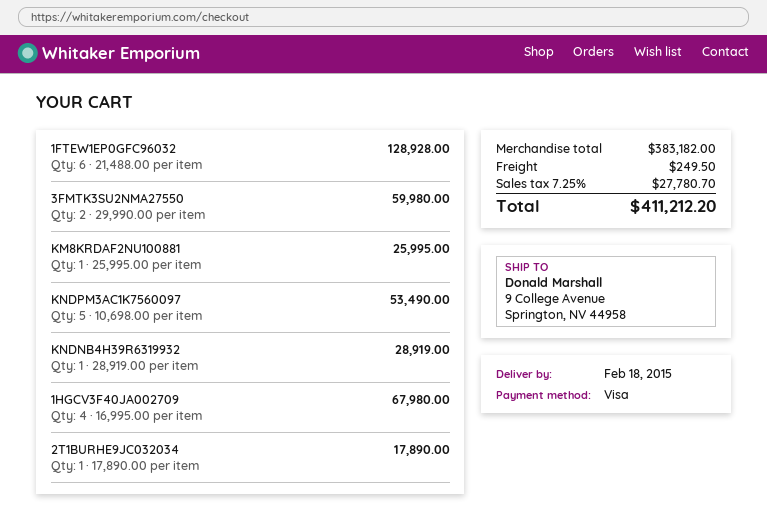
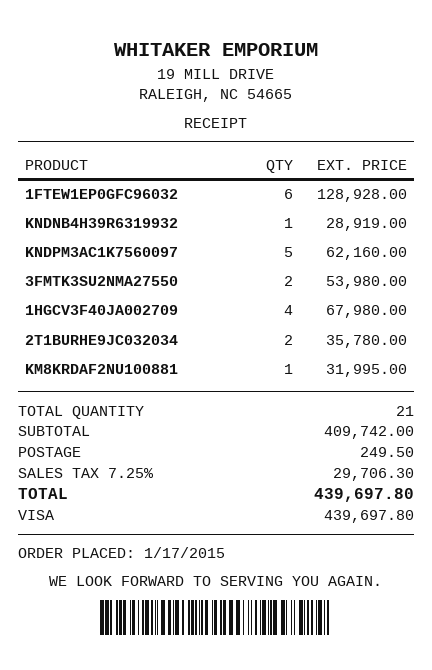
3FMTK3SU2NMA27550: 2 for 59980.00 -> 2 for 53980.00
KM8KRDAF2NU100881: 1 for 25995.00 -> 1 for 31995.00
KNDPM3AC1K7560097: 5 for 53490.00 -> 5 for 62160.00
2T1BURHE9JC032034: 1 for 17890.00 -> 2 for 35780.00
subtotal: 383182.00 -> 409742.00
tax: 7.25% = 27780.70 -> 7.25% = 29706.30
total: 411212.20 -> 439697.80

